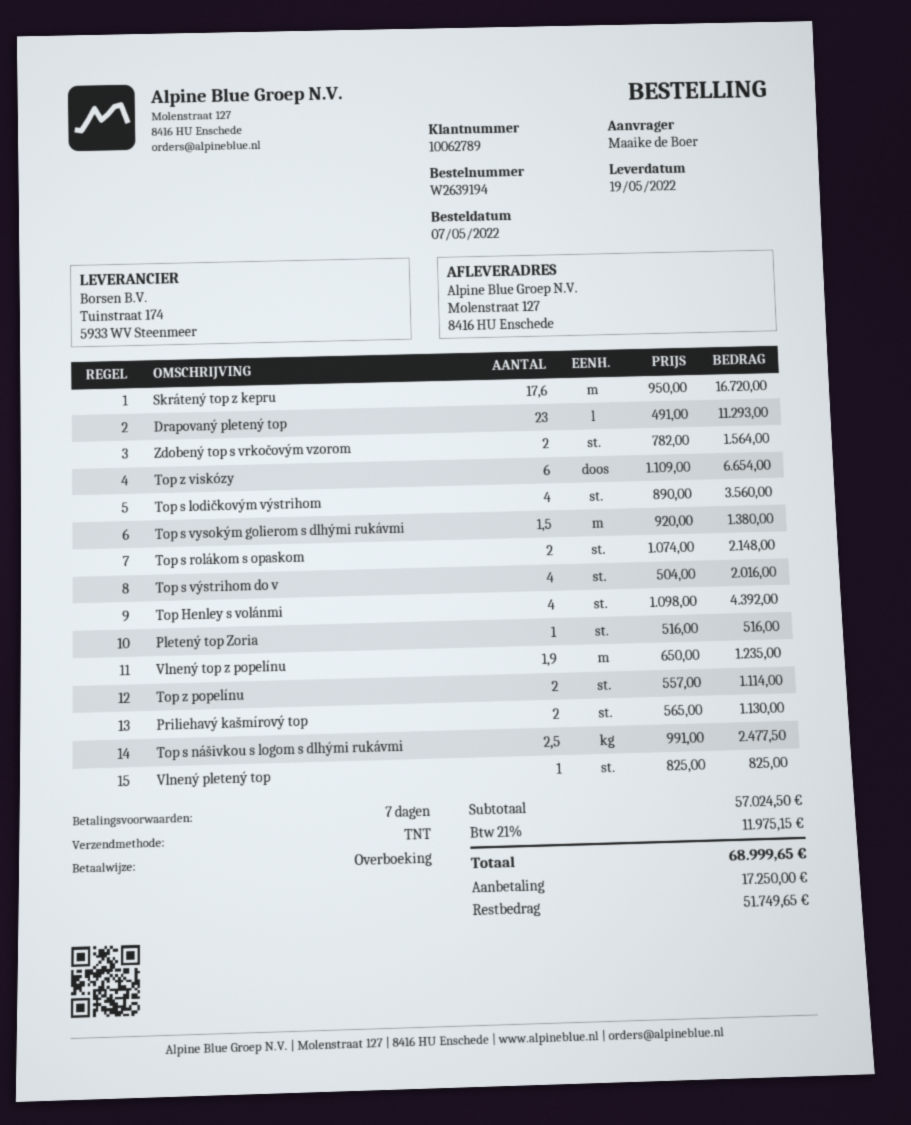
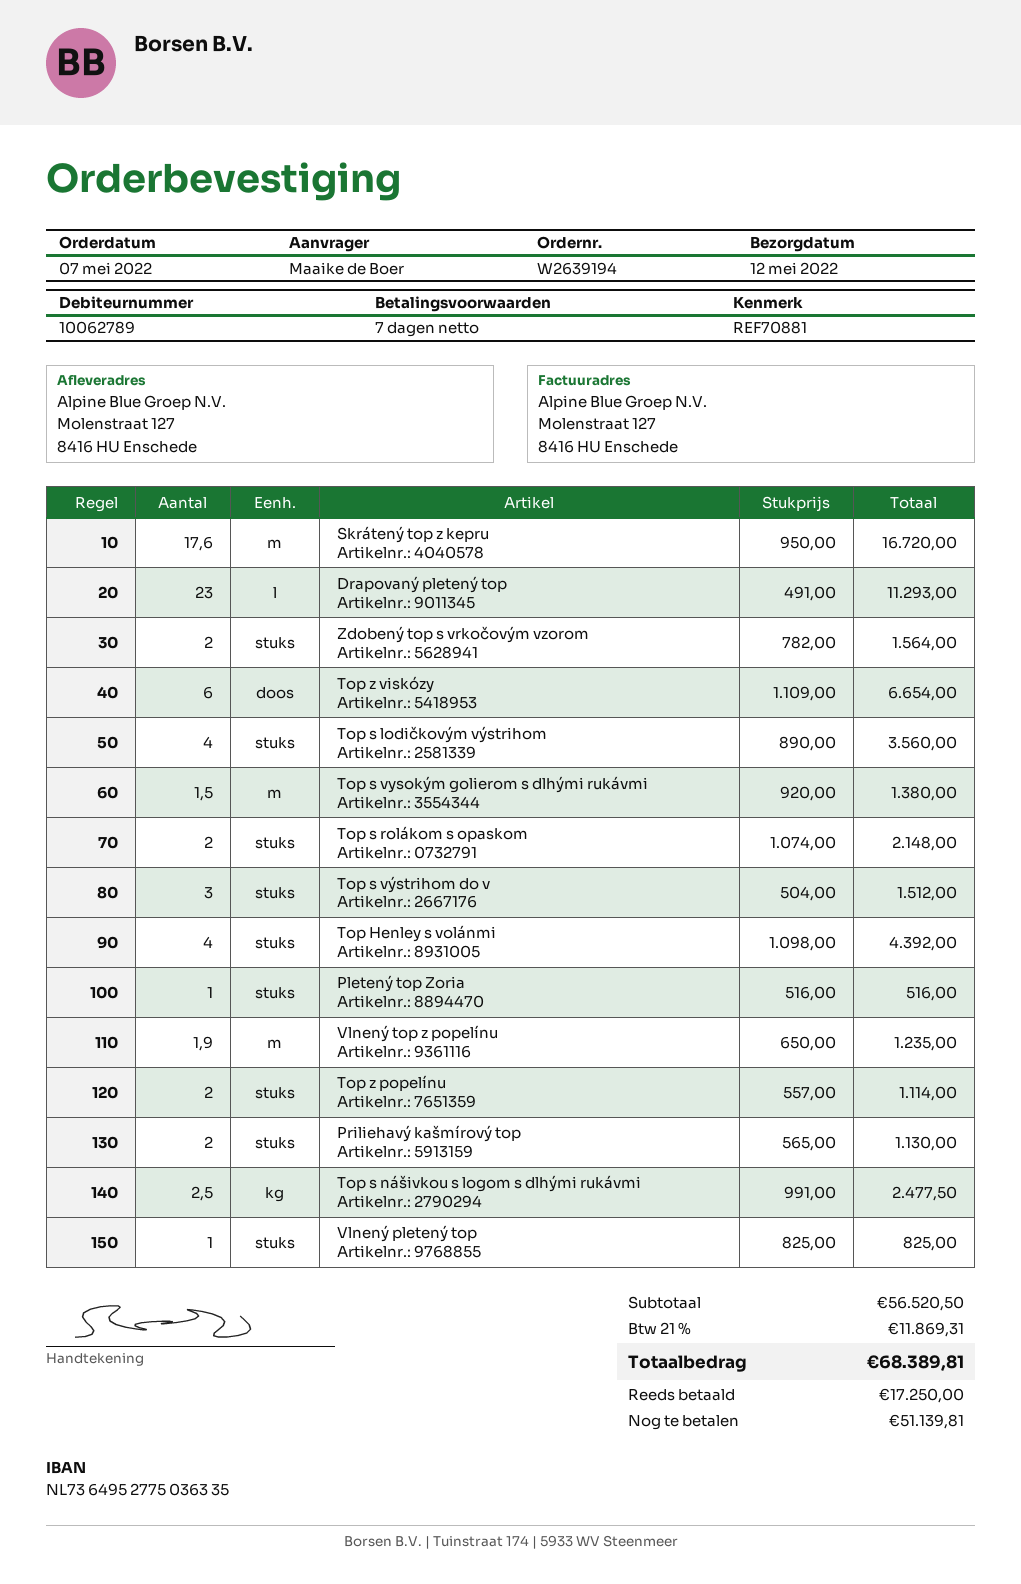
delivery date: 2022-05-19 -> 2022-05-12
Top s výstrihom do v: 4 x 504.00 = 2016.00 -> 3 x 504.00 = 1512.00
subtotal: 57024.50 -> 56520.50
tax: 21% = 11975.15 -> 21% = 11869.31
total: 68999.65 -> 68389.81
balance: 51749.65 -> 51139.81

